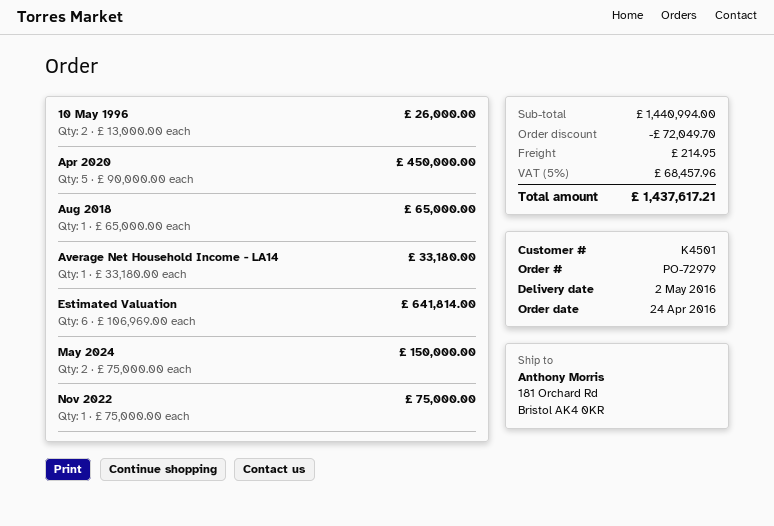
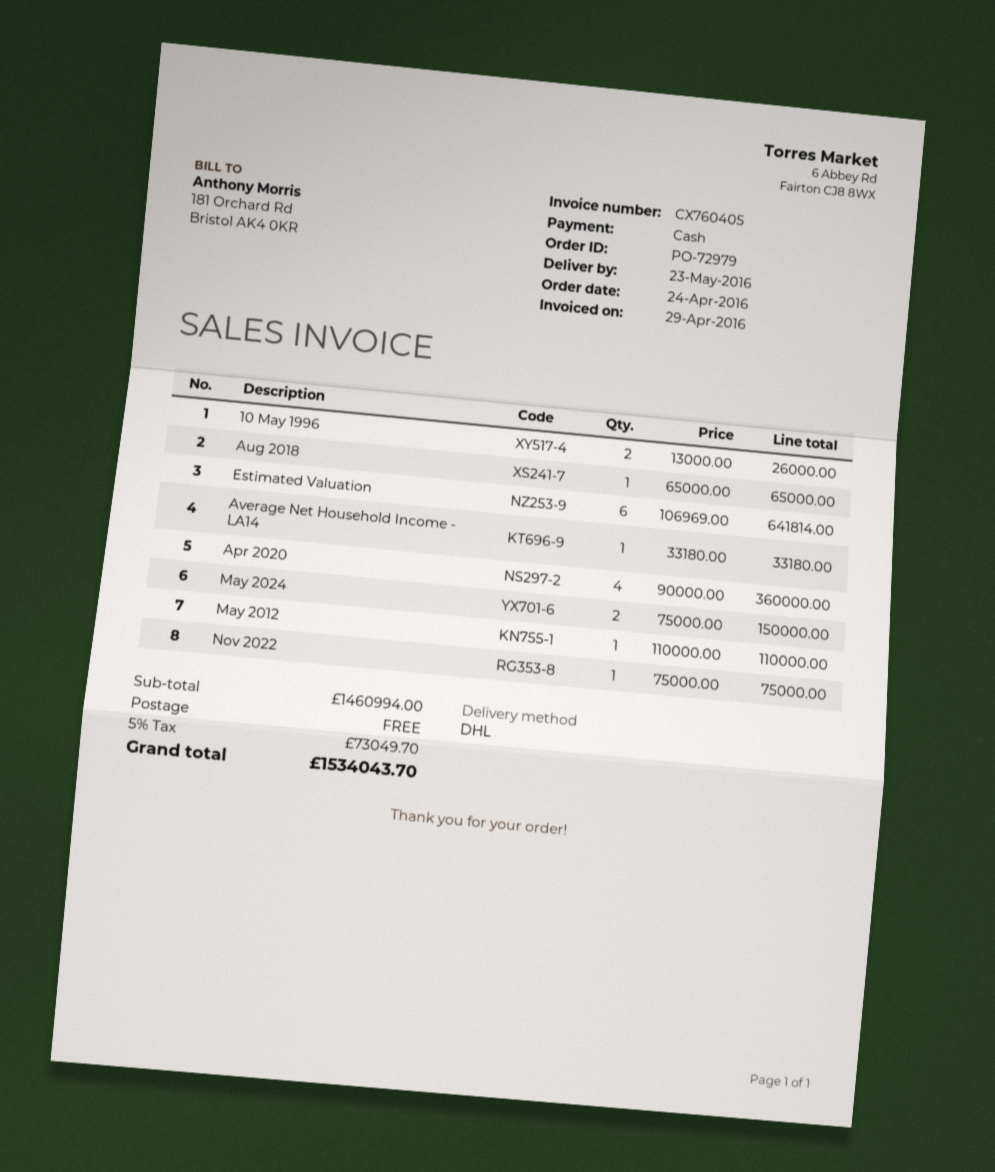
delivery date: 2016-05-02 -> 2016-05-23
Apr 2020: 5 x 90000.00 = 450000.00 -> 4 x 90000.00 = 360000.00
May 2012: none -> 1 x 110000.00 = 110000.00
subtotal: 1440994.00 -> 1460994.00
discount: 72049.70 -> none
shipping: 214.95 -> 0.00
tax: 5% = 68457.96 -> 5% = 73049.70
total: 1437617.21 -> 1534043.70

